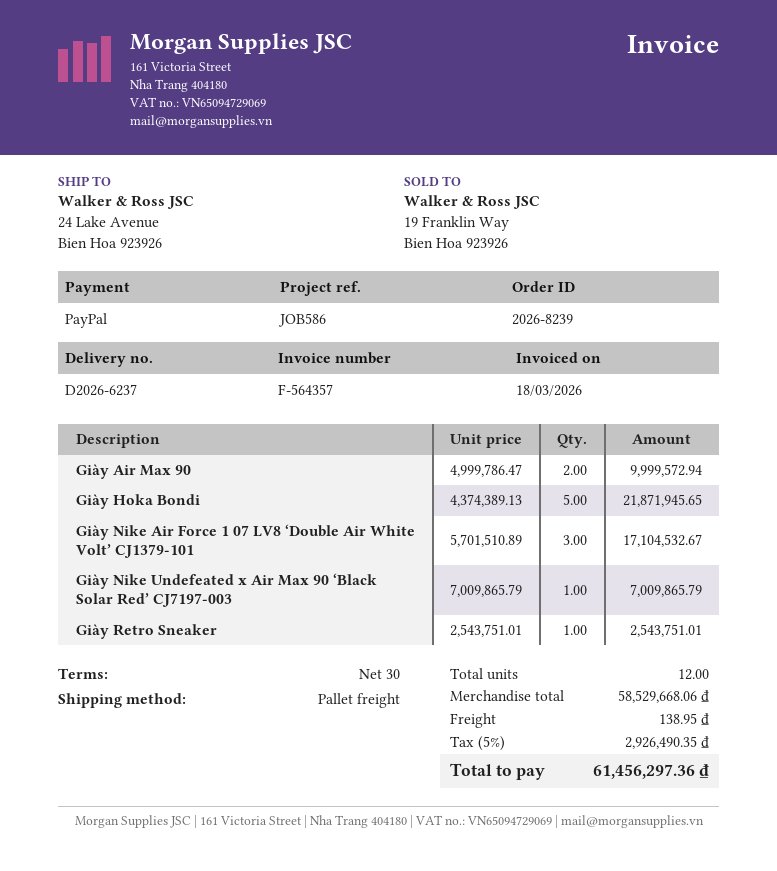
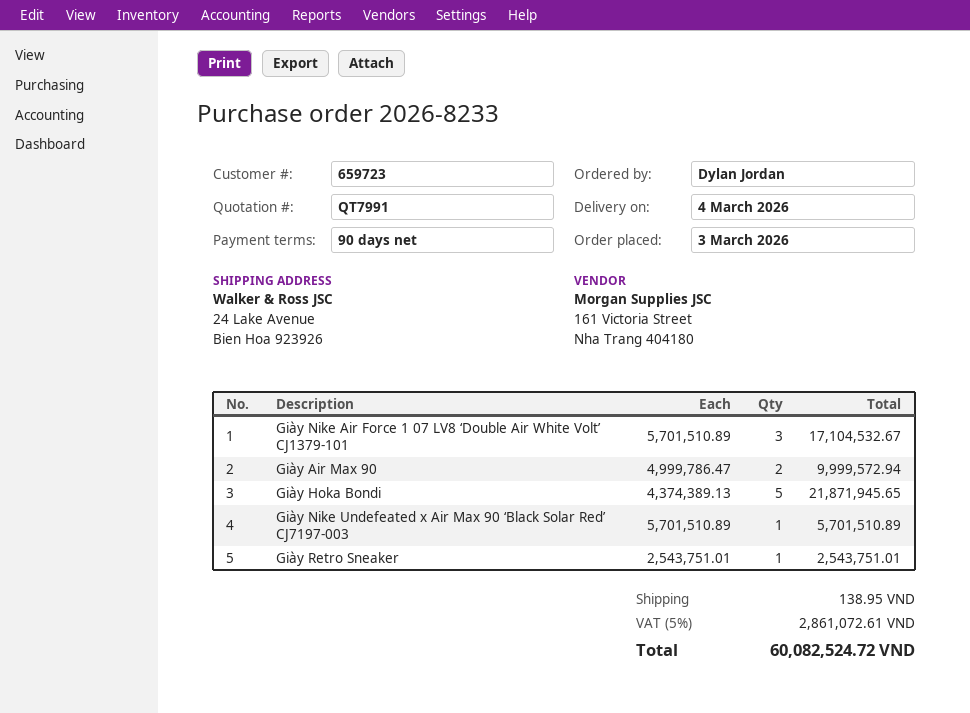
order number: 2026-8239 -> 2026-8233
payment terms: 30 days -> 90 days
Giày Nike Undefeated x Air Max 90 ‘Black Solar Red’ CJ7197-003: 1 x 7009865.79 = 7009865.79 -> 1 x 5701510.89 = 5701510.89
tax: 5% = 2926490.35 -> 5% = 2861072.61
total: 61456297.36 -> 60082524.72

